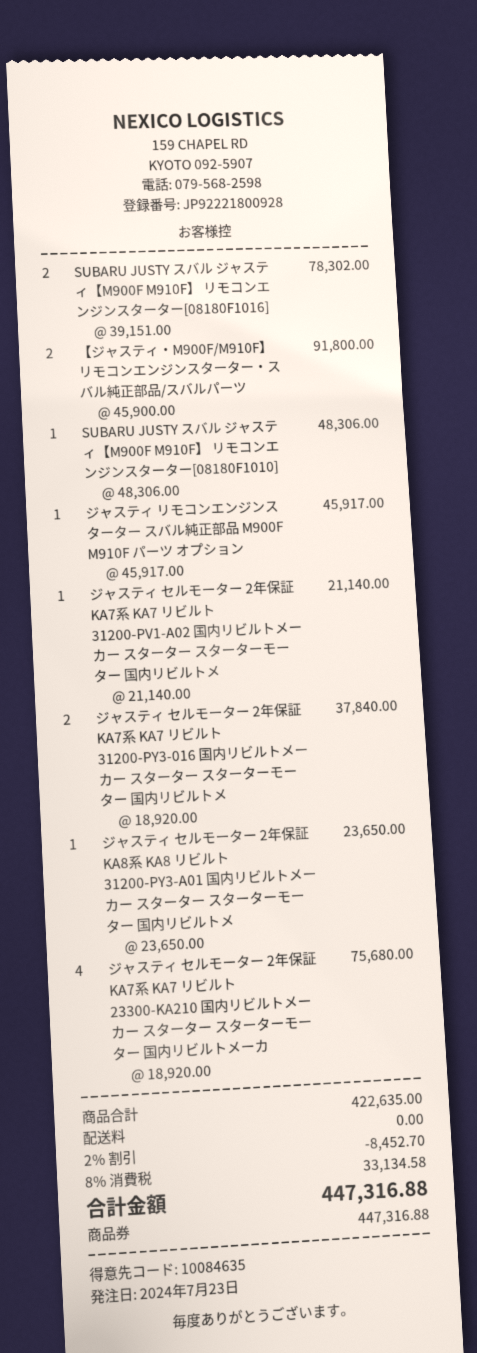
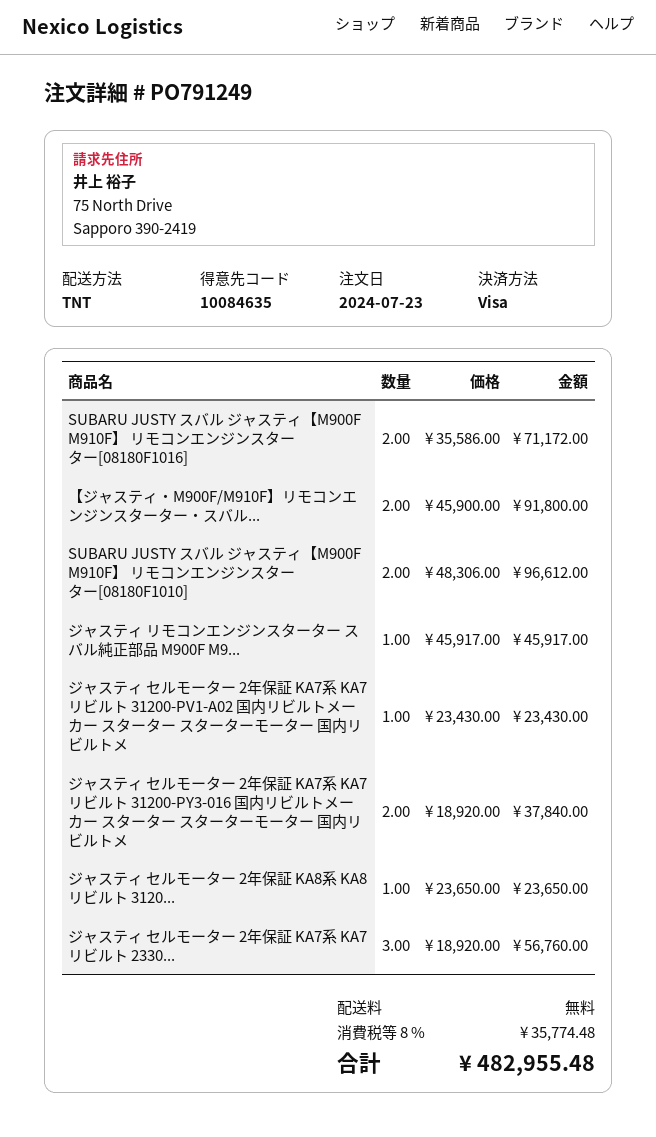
payment method: gift card -> Visa
SUBARU JUSTY スバル ジャスティ【M900F M910F】 リモコンエンジンスターター[08180F1016]: 2 x 39151.00 = 78302.00 -> 2 x 35586.00 = 71172.00
SUBARU JUSTY スバル ジャスティ【M900F M910F】 リモコンエンジンスターター[08180F1010]: 1 x 48306.00 = 48306.00 -> 2 x 48306.00 = 96612.00
ジャスティ セルモーター 2年保証 KA7系 KA7 リビルト 31200-PV1-A02 国内リビルトメーカー スターター スターターモーター 国内リビルトメ: 1 x 21140.00 = 21140.00 -> 1 x 23430.00 = 23430.00
ジャスティ セルモーター 2年保証 KA7系 KA7 リビルト 23300-KA210 国内リビルトメーカー スターター スターターモーター 国内リビルトメーカ: 4 x 18920.00 = 75680.00 -> 3 x 18920.00 = 56760.00
discount: 2% = 8452.70 -> none
tax: 8% = 33134.58 -> 8% = 35774.48
total: 447316.88 -> 482955.48

